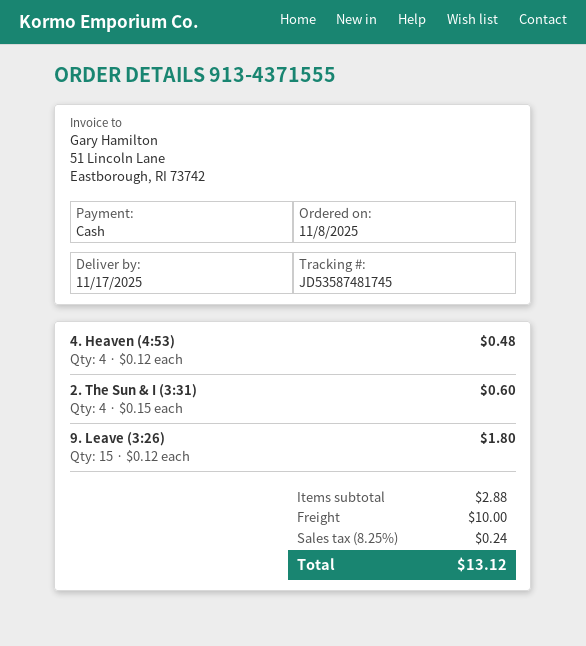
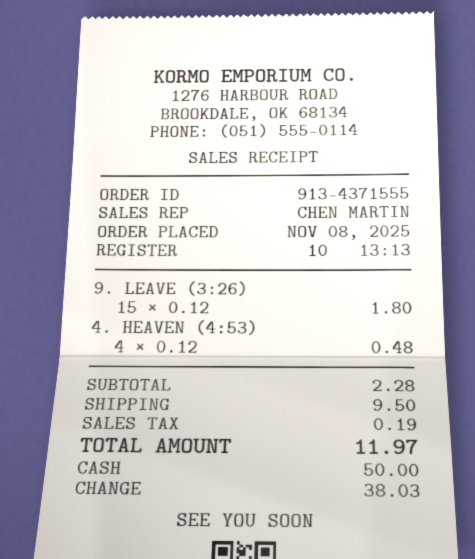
2. The Sun & I (3:31): 4 x 0.15 = 0.60 -> none
subtotal: 2.88 -> 2.28
shipping: 10.00 -> 9.50
tax: 0.24 -> 0.19
total: 13.12 -> 11.97

